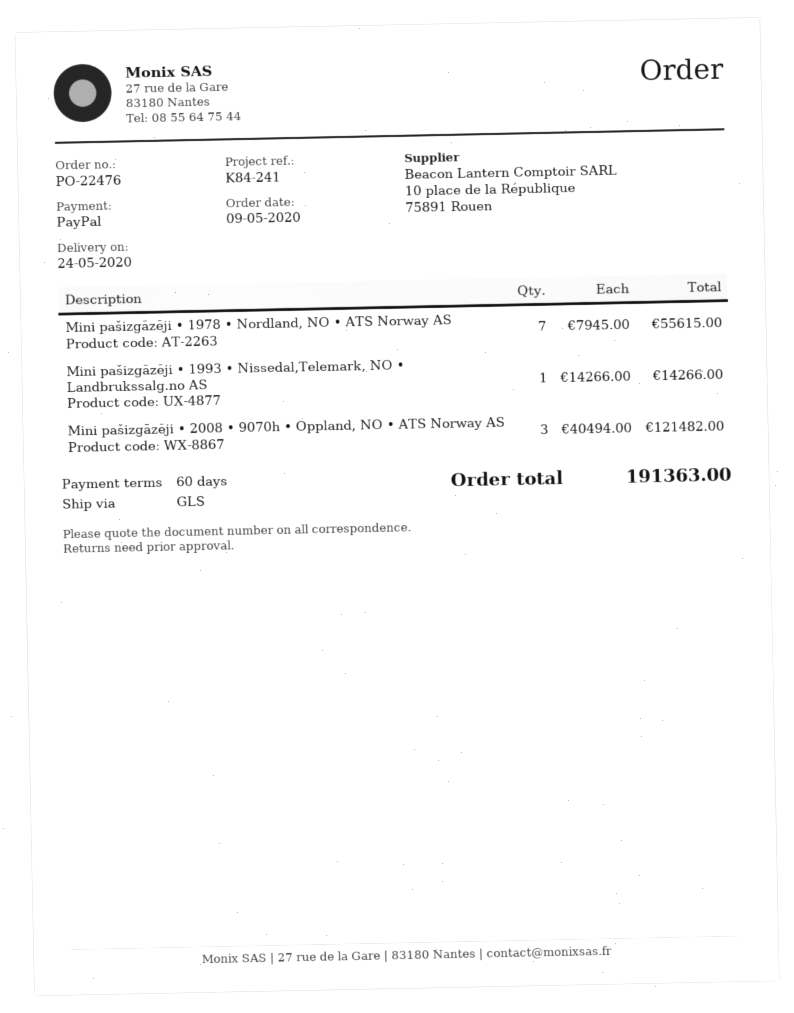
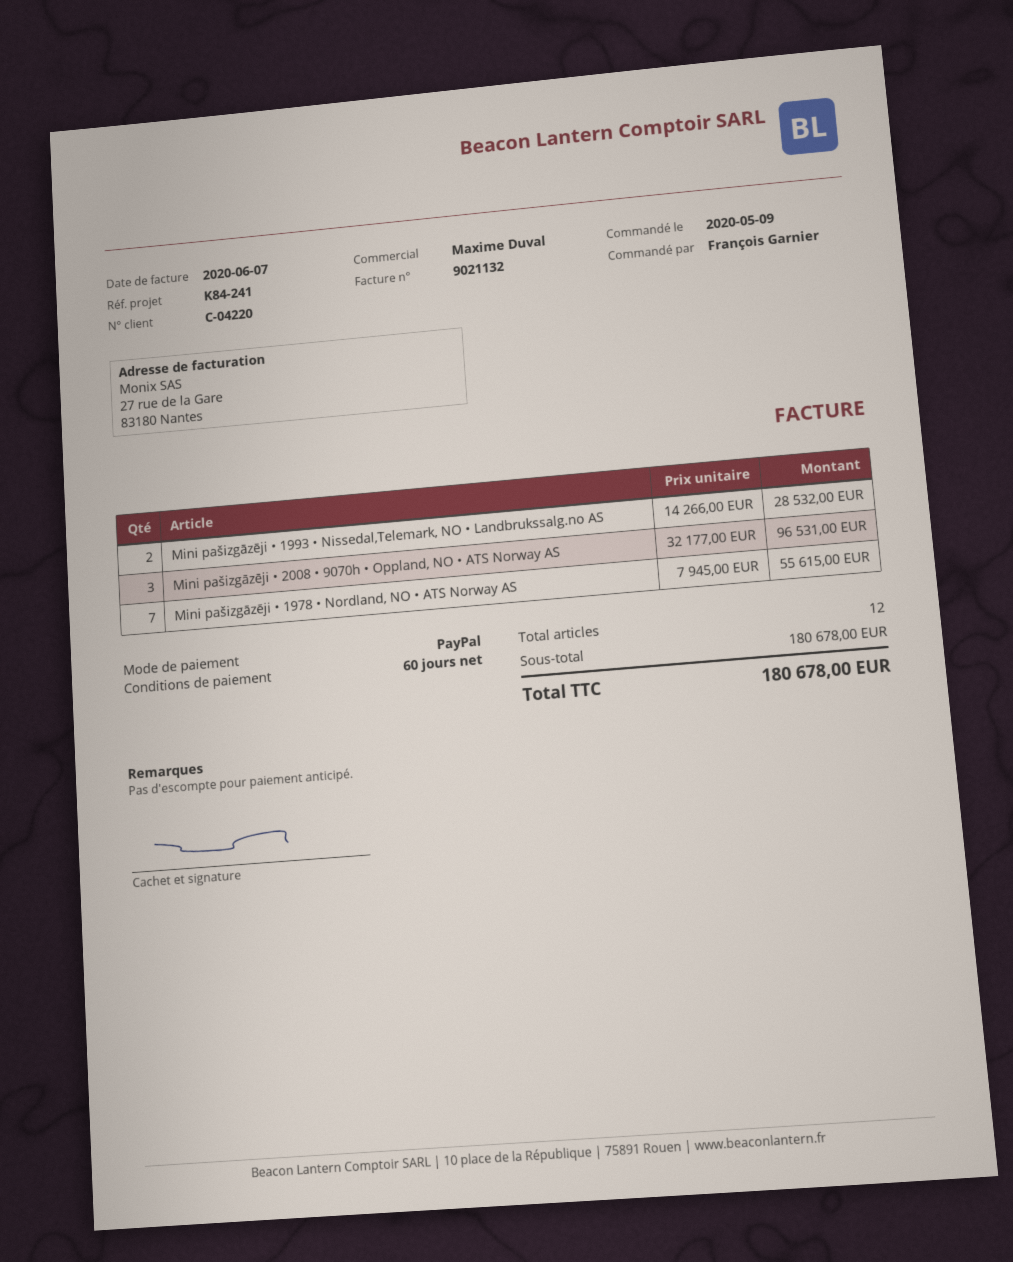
Mini pašizgāzēji • 1993 • Nissedal,Telemark, NO • Landbrukssalg.no AS: 1 x 14266.00 = 14266.00 -> 2 x 14266.00 = 28532.00
Mini pašizgāzēji • 2008 • 9070h • Oppland, NO • ATS Norway AS: 3 x 40494.00 = 121482.00 -> 3 x 32177.00 = 96531.00
total: 191363.00 -> 180678.00

